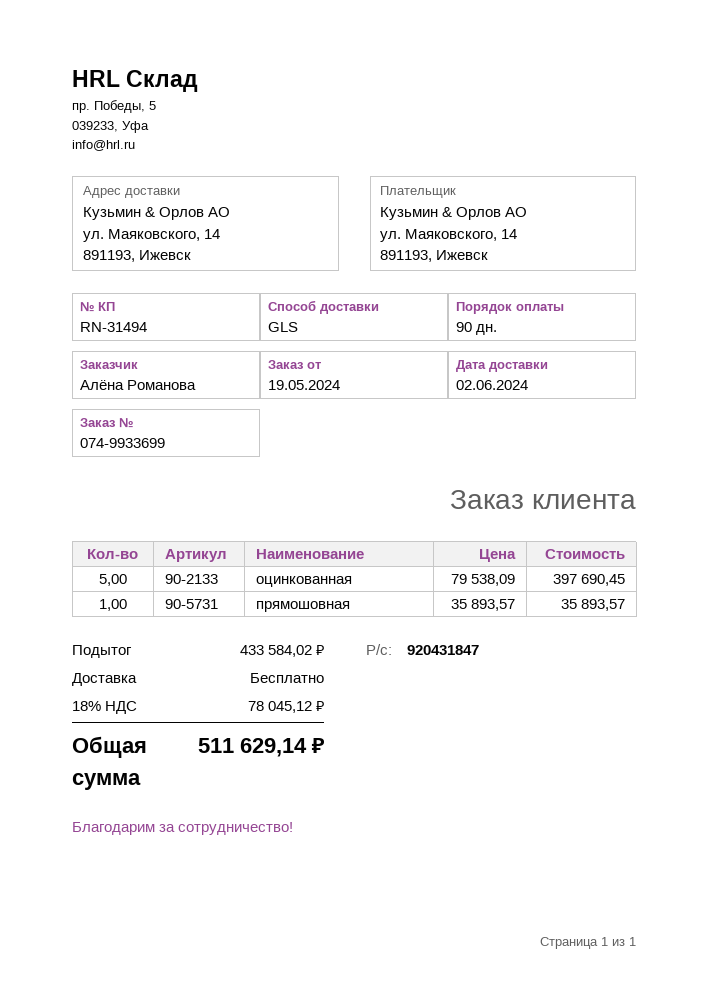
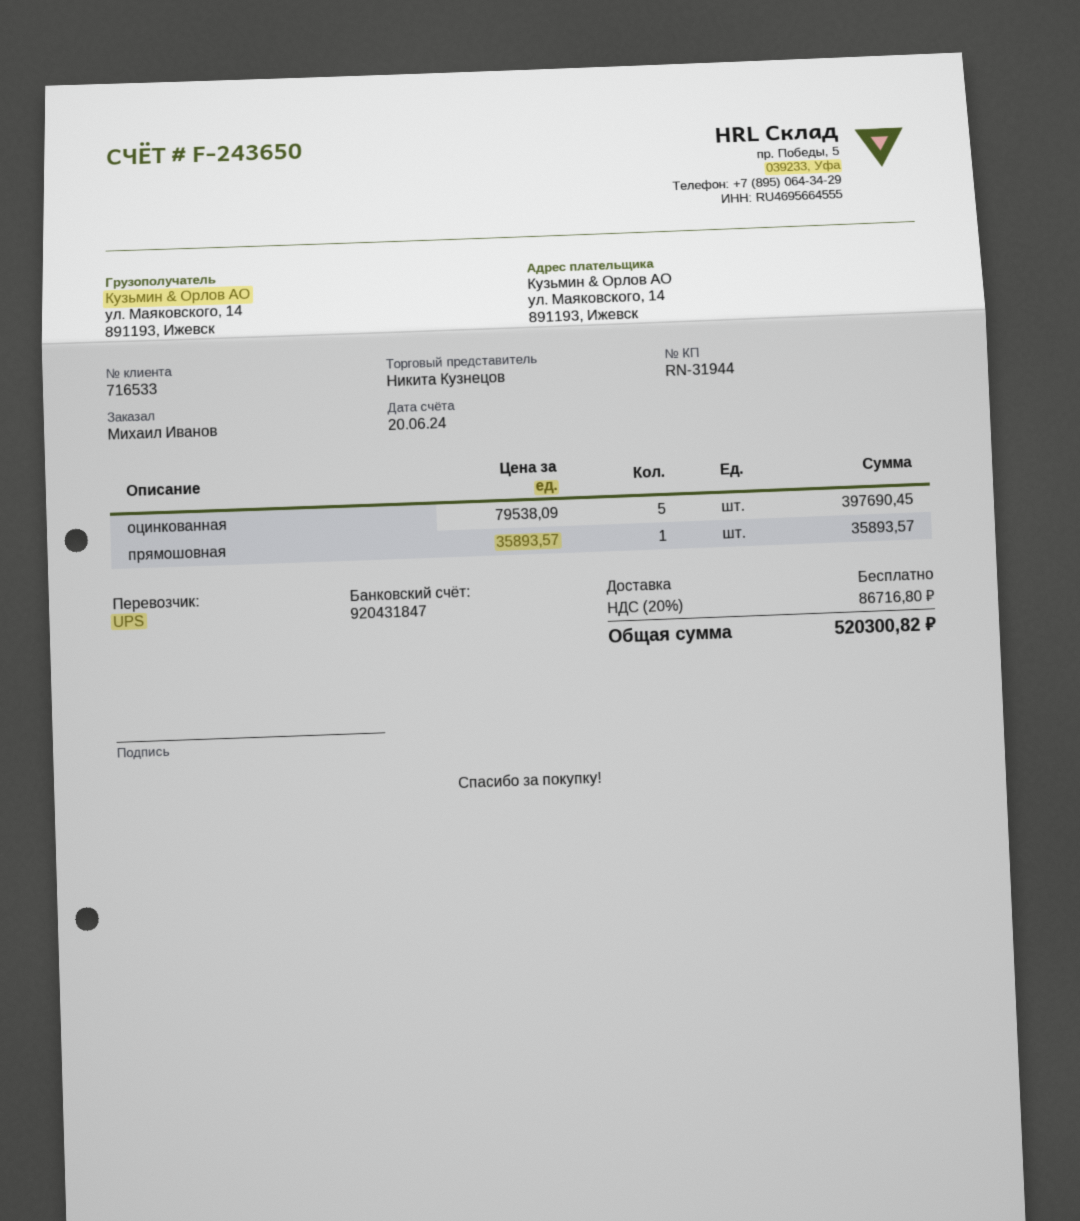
quote number: RN-31494 -> RN-31944
ordered by: Алёна Романова -> Михаил Иванов
shipping method: GLS -> UPS
tax: 18% = 78045.12 -> 20% = 86716.80
total: 511629.14 -> 520300.82

